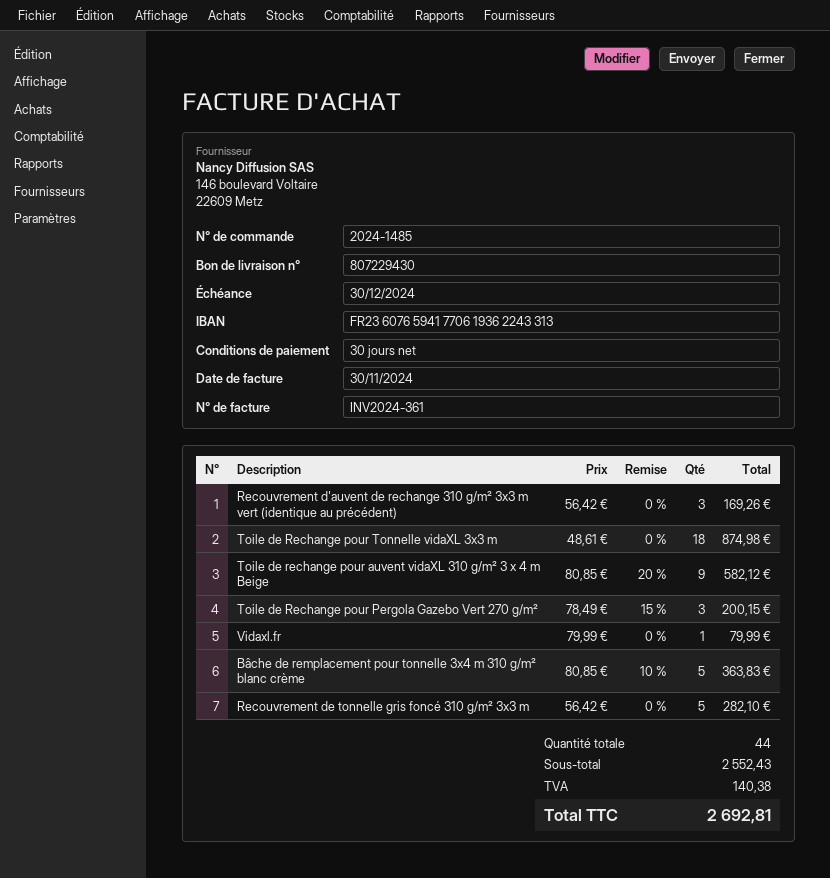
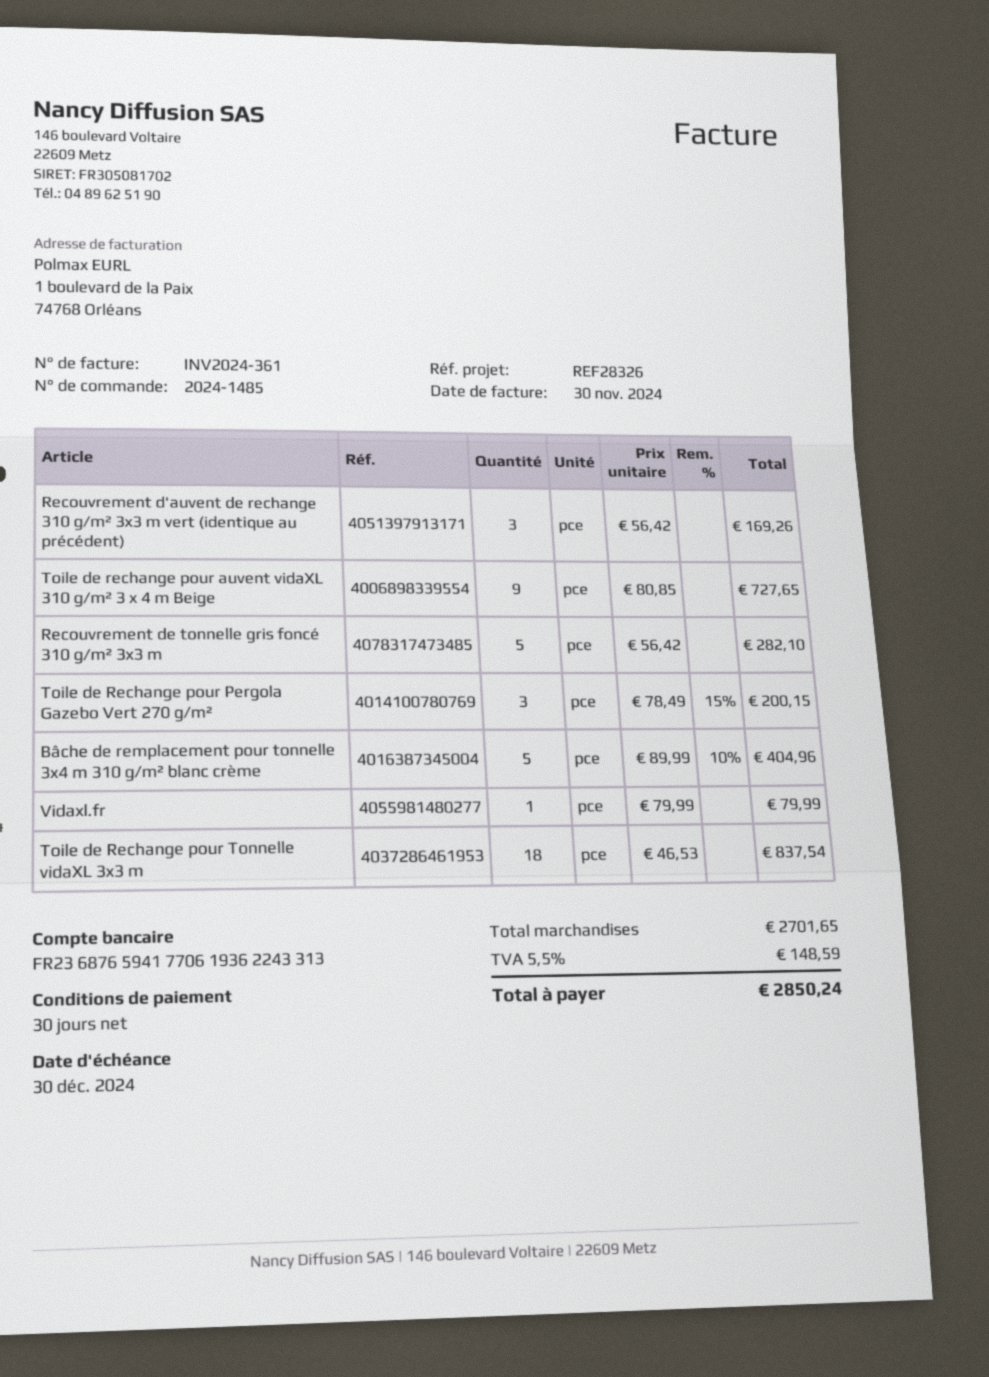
bank account: FR2360765941770619362243313 -> FR2368765941770619362243313
Toile de Rechange pour Tonnelle vidaXL 3x3 m: 18 x 48.61 = 874.98 -> 18 x 46.53 = 837.54
Toile de rechange pour auvent vidaXL 310 g/m² 3 x 4 m Beige: 9 x 80.85 - 20% = 582.12 -> 9 x 80.85 = 727.65
Bâche de remplacement pour tonnelle 3x4 m 310 g/m² blanc crème: 5 x 80.85 - 10% = 363.83 -> 5 x 89.99 - 10% = 404.96
subtotal: 2552.43 -> 2701.65
tax: 140.38 -> 148.59
total: 2692.81 -> 2850.24

